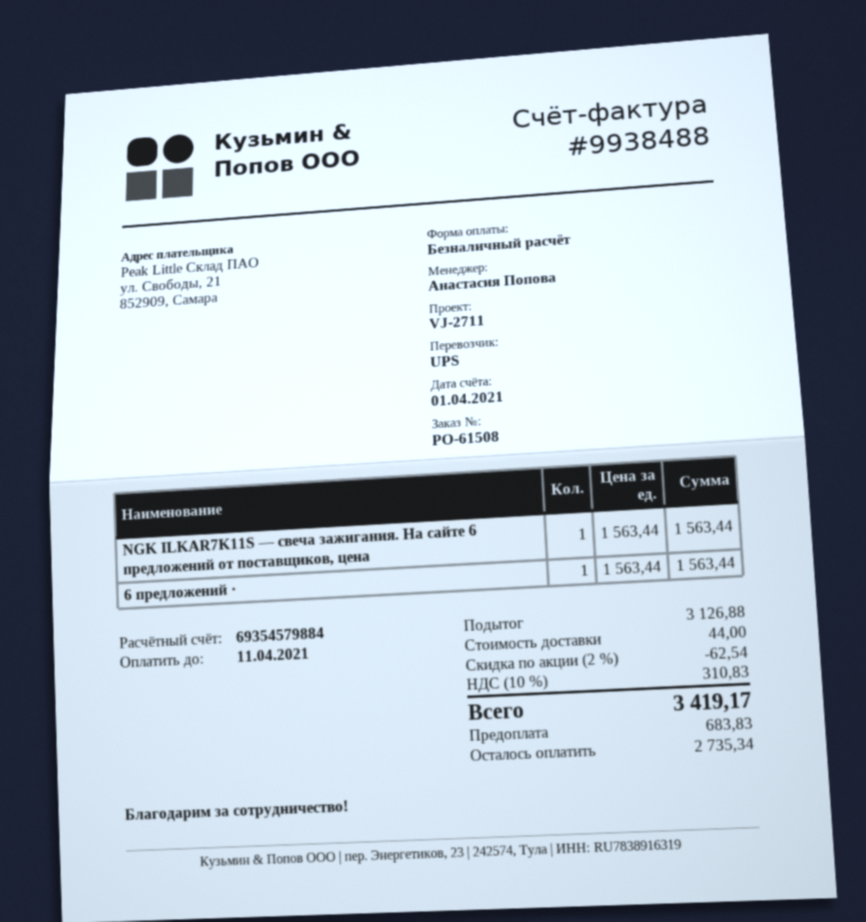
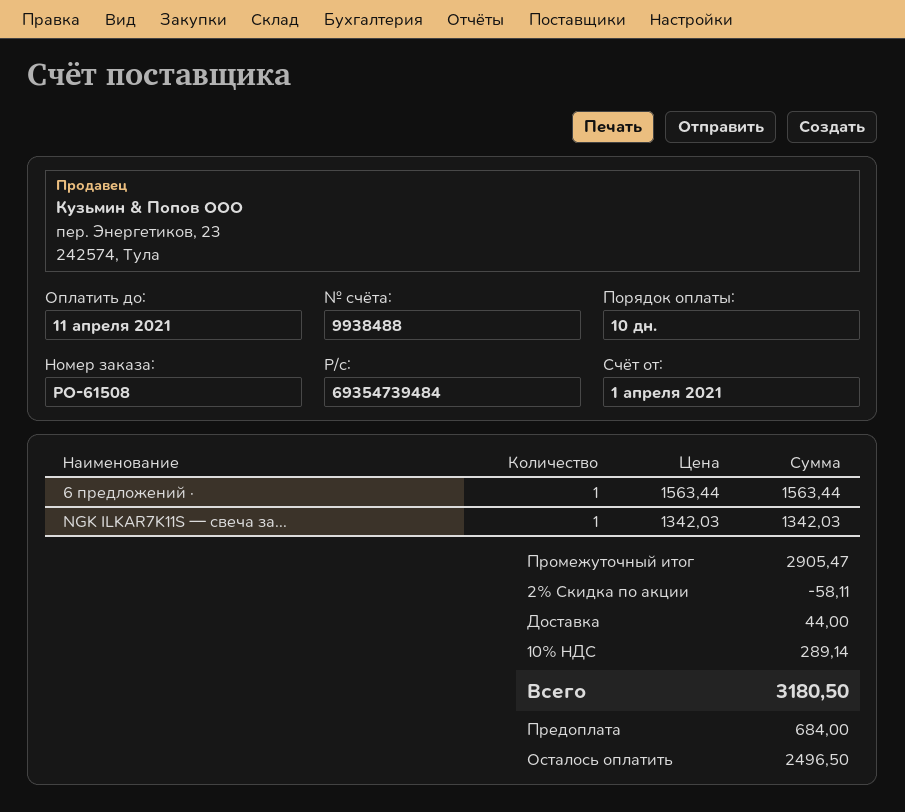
bank account: 69354579884 -> 69354739484
NGK ILKAR7K11S — свеча зажигания. На сайте 6 предложений от поставщиков, цена: 1 x 1563.44 = 1563.44 -> 1 x 1342.03 = 1342.03
subtotal: 3126.88 -> 2905.47
discount: 2% = 62.54 -> 2% = 58.11
tax: 10% = 310.83 -> 10% = 289.14
total: 3419.17 -> 3180.50
deposit: 683.83 -> 684.00
balance: 2735.34 -> 2496.50

